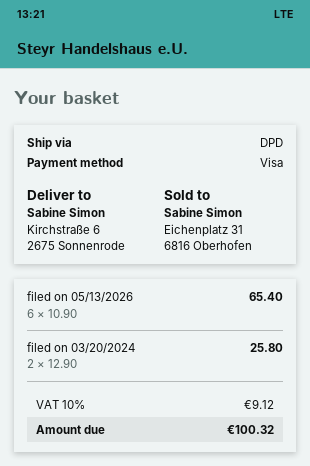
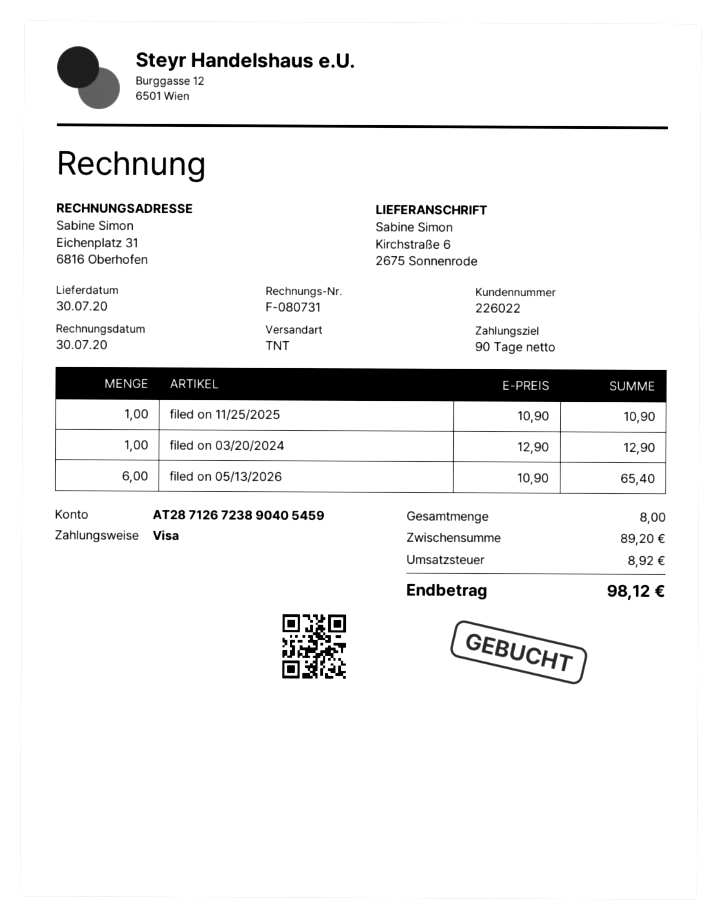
shipping method: DPD -> TNT
filed on 03/20/2024: 2 x 12.90 = 25.80 -> 1 x 12.90 = 12.90
filed on 11/25/2025: none -> 1 x 10.90 = 10.90
tax: 9.12 -> 8.92
total: 100.32 -> 98.12

